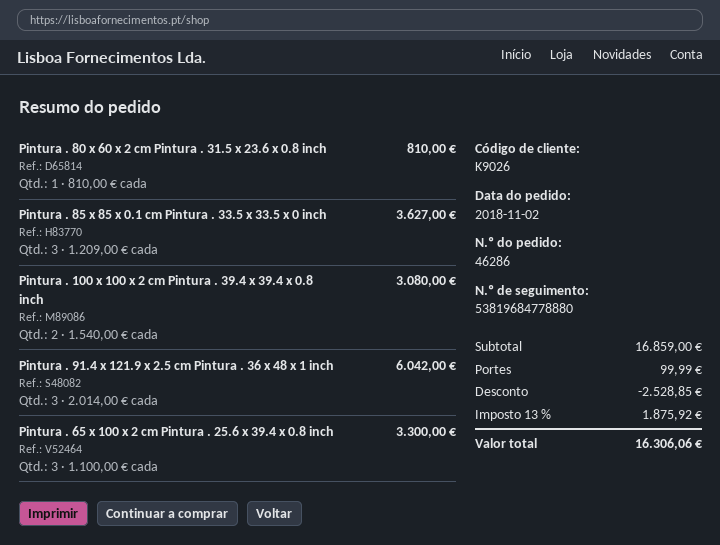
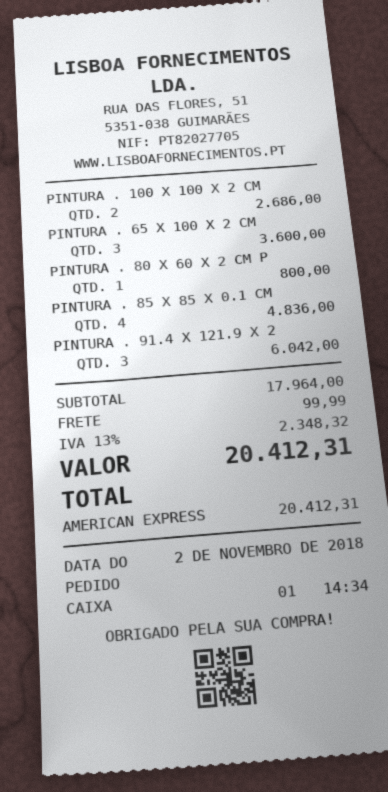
Pintura . 80 x 60 x 2 cm Pintura . 31.5 x 23.6 x 0.8 inch: 1 for 810.00 -> 1 for 800.00
Pintura . 85 x 85 x 0.1 cm Pintura . 33.5 x 33.5 x 0 inch: 3 for 3627.00 -> 4 for 4836.00
Pintura . 100 x 100 x 2 cm Pintura . 39.4 x 39.4 x 0.8 inch: 2 for 3080.00 -> 2 for 2686.00
Pintura . 65 x 100 x 2 cm Pintura . 25.6 x 39.4 x 0.8 inch: 3 for 3300.00 -> 3 for 3600.00
subtotal: 16859.00 -> 17964.00
discount: 2528.85 -> none
tax: 13% = 1875.92 -> 13% = 2348.32
total: 16306.06 -> 20412.31

